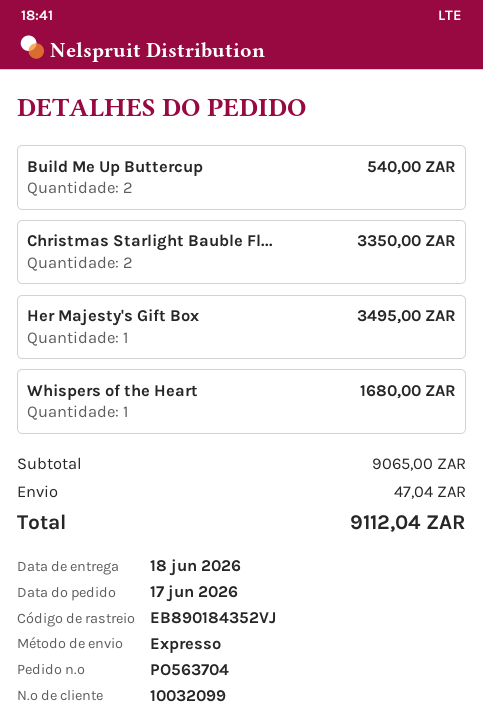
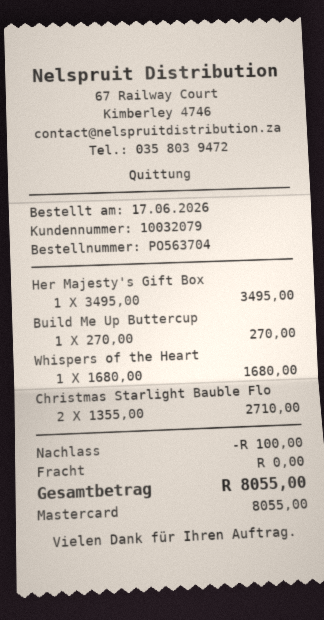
customer number: 10032099 -> 10032079
Build Me Up Buttercup: 2 for 540.00 -> 1 for 270.00
Christmas Starlight Bauble Fl...: 2 for 3350.00 -> 2 for 2710.00
discount: none -> 100.00
shipping: 47.04 -> 0.00
total: 9112.04 -> 8055.00

